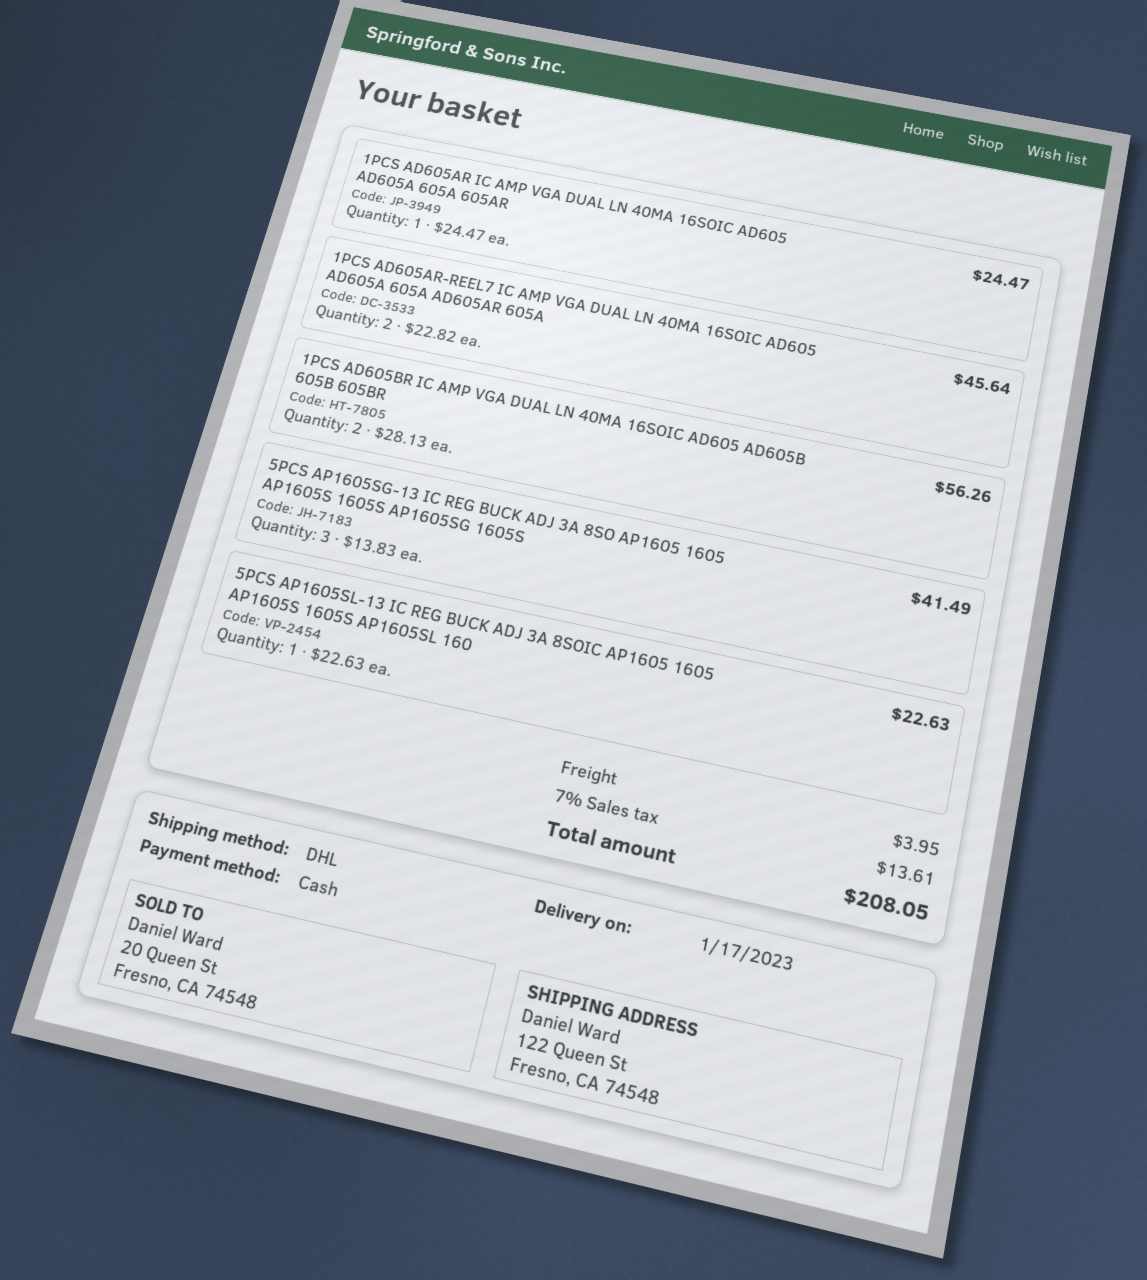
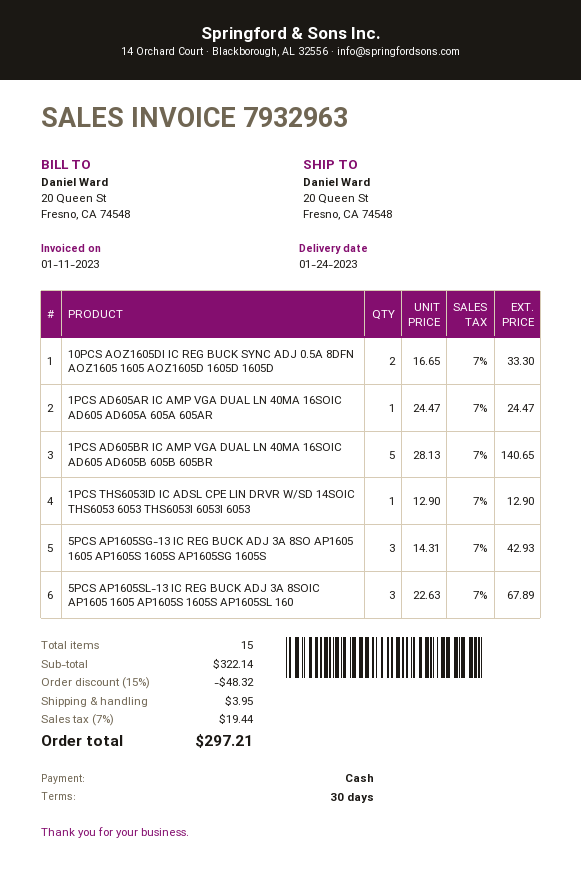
delivery date: 2023-01-17 -> 2023-01-24
ship to: 122 Queen St, Fresno, CA 74548 -> 20 Queen St, Fresno, CA 74548
1PCS AD605AR-REEL7 IC AMP VGA DUAL LN 40MA 16SOIC AD605 AD605A 605A AD605AR 605A: 2 x 22.82 = 45.64 -> none
1PCS AD605BR IC AMP VGA DUAL LN 40MA 16SOIC AD605 AD605B 605B 605BR: 2 x 28.13 = 56.26 -> 5 x 28.13 = 140.65
5PCS AP1605SG-13 IC REG BUCK ADJ 3A 8SO AP1605 1605 AP1605S 1605S AP1605SG 1605S: 3 x 13.83 = 41.49 -> 3 x 14.31 = 42.93
5PCS AP1605SL-13 IC REG BUCK ADJ 3A 8SOIC AP1605 1605 AP1605S 1605S AP1605SL 160: 1 x 22.63 = 22.63 -> 3 x 22.63 = 67.89
10PCS AOZ1605DI IC REG BUCK SYNC ADJ 0.5A 8DFN AOZ1605 1605 AOZ1605D 1605D 1605D: none -> 2 x 16.65 = 33.30
1PCS THS6053ID IC ADSL CPE LIN DRVR W/SD 14SOIC THS6053 6053 THS6053I 6053I 6053: none -> 1 x 12.90 = 12.90
discount: none -> 15% = 48.32
tax: 7% = 13.61 -> 7% = 19.44
total: 208.05 -> 297.21

